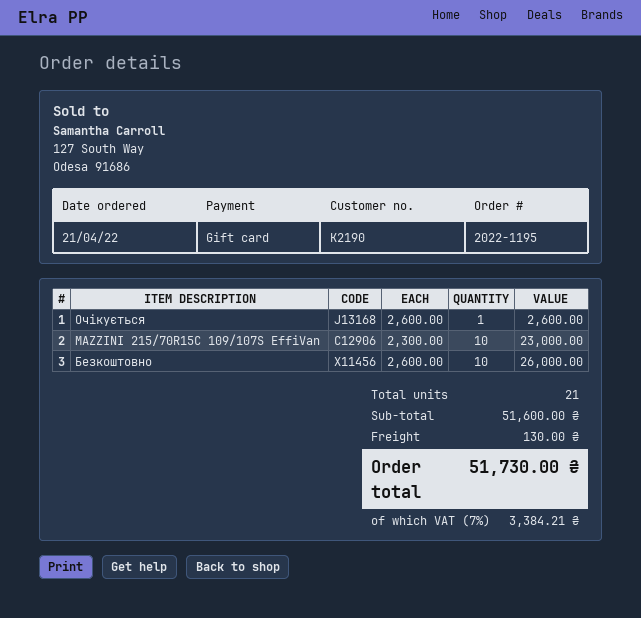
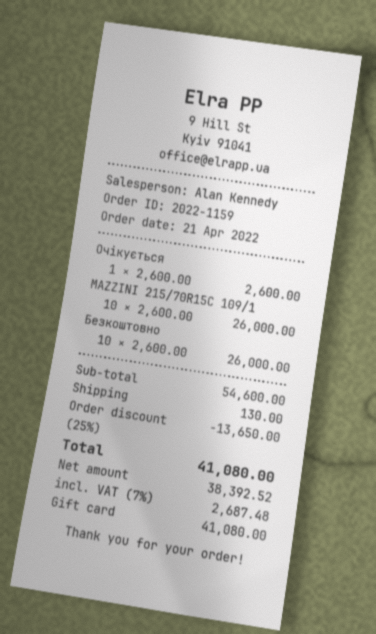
order number: 2022-1195 -> 2022-1159
MAZZINI 215/70R15C 109/107S EffiVan: 10 x 2300.00 = 23000.00 -> 10 x 2600.00 = 26000.00
subtotal: 51600.00 -> 54600.00
discount: none -> 25% = 13650.00
tax: 7% = 3384.21 -> 7% = 2687.48
total: 51730.00 -> 41080.00

